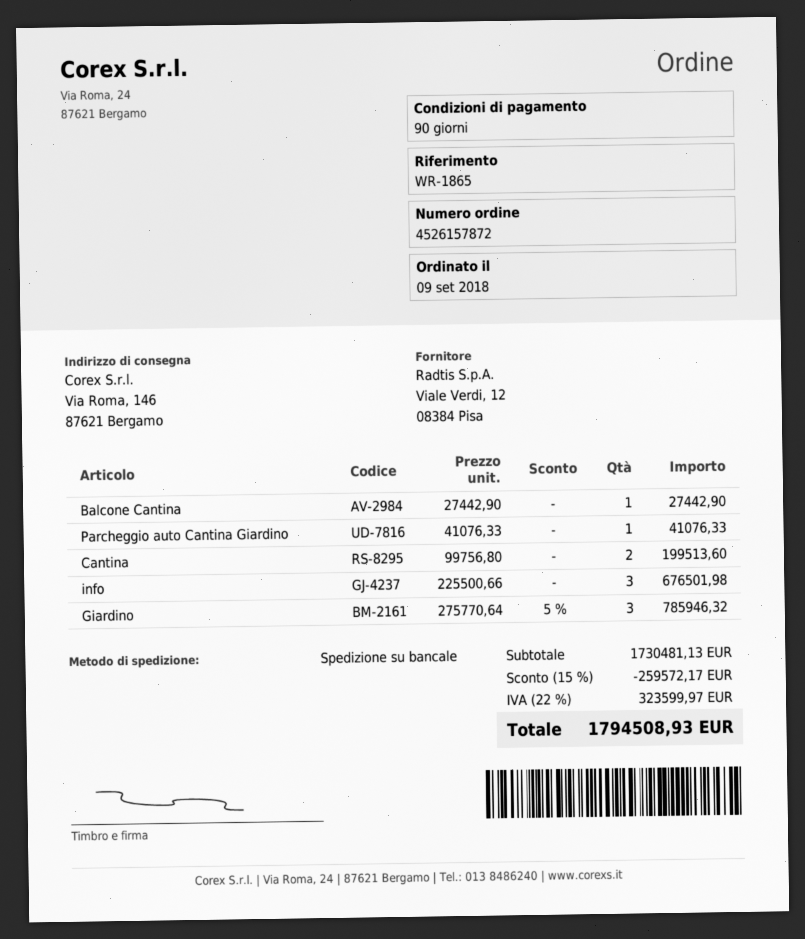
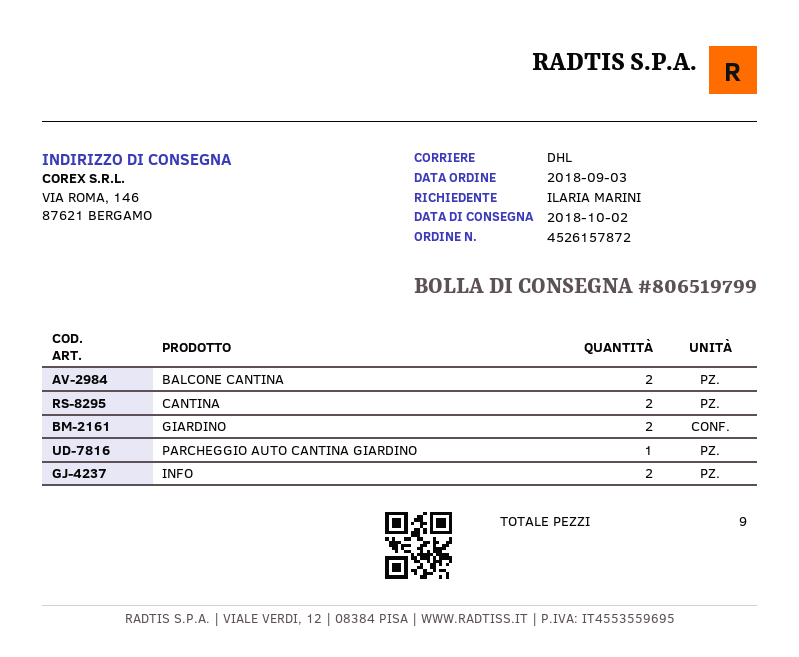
order date: 2018-09-09 -> 2018-09-03
shipping method: pallet freight -> DHL
Balcone Cantina: 1 -> 2
info: 3 -> 2
Giardino: 3 -> 2

